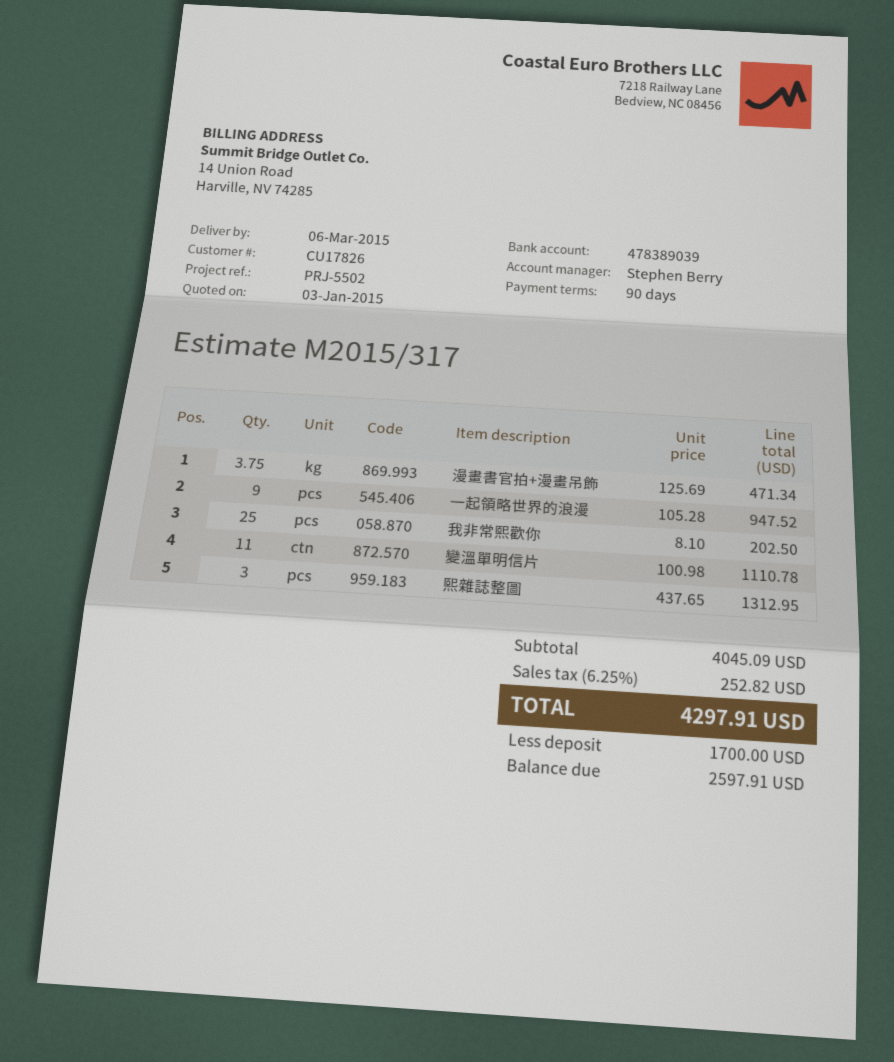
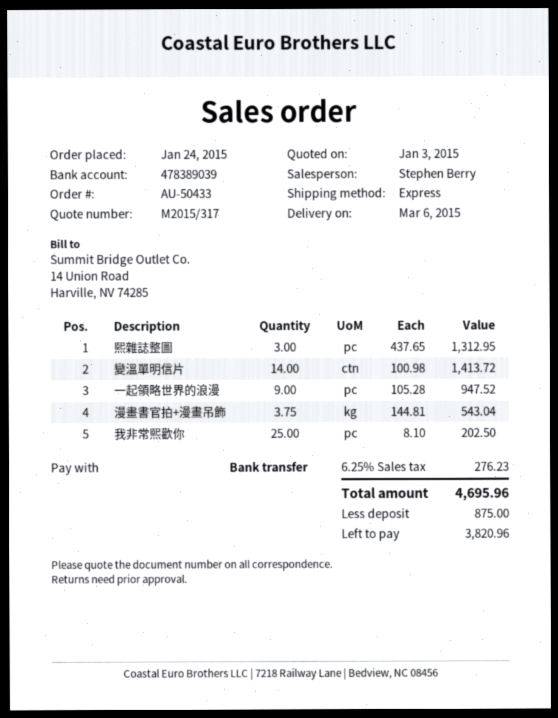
漫畫書官拍+漫畫吊飾: 3.75 x 125.69 = 471.34 -> 3.75 x 144.81 = 543.04
變溫單明信片: 11 x 100.98 = 1110.78 -> 14 x 100.98 = 1413.72
tax: 6.25% = 252.82 -> 6.25% = 276.23
total: 4297.91 -> 4695.96
deposit: 1700.00 -> 875.00
balance: 2597.91 -> 3820.96

